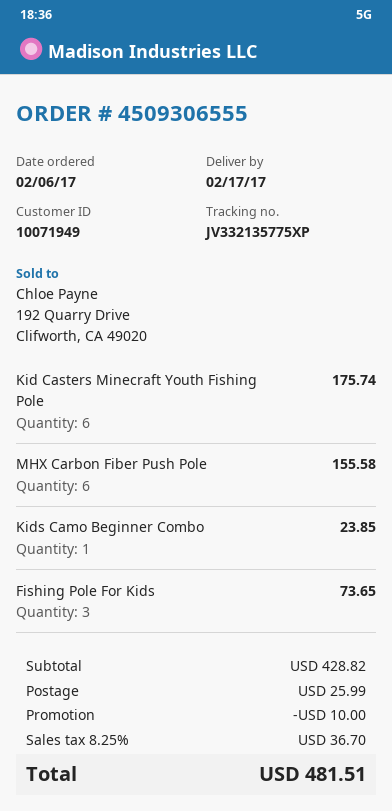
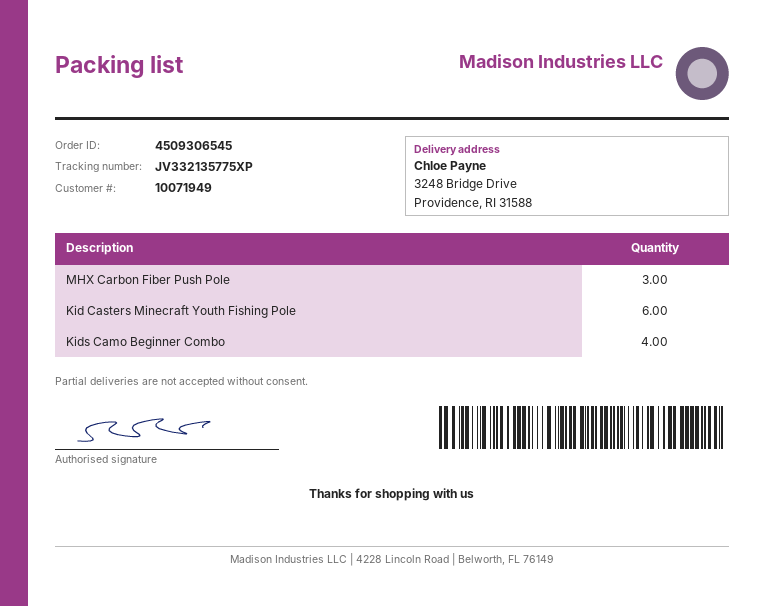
order number: 4509306555 -> 4509306545
MHX Carbon Fiber Push Pole: 6 -> 3
Kids Camo Beginner Combo: 1 -> 4
Fishing Pole For Kids: 3 -> none

